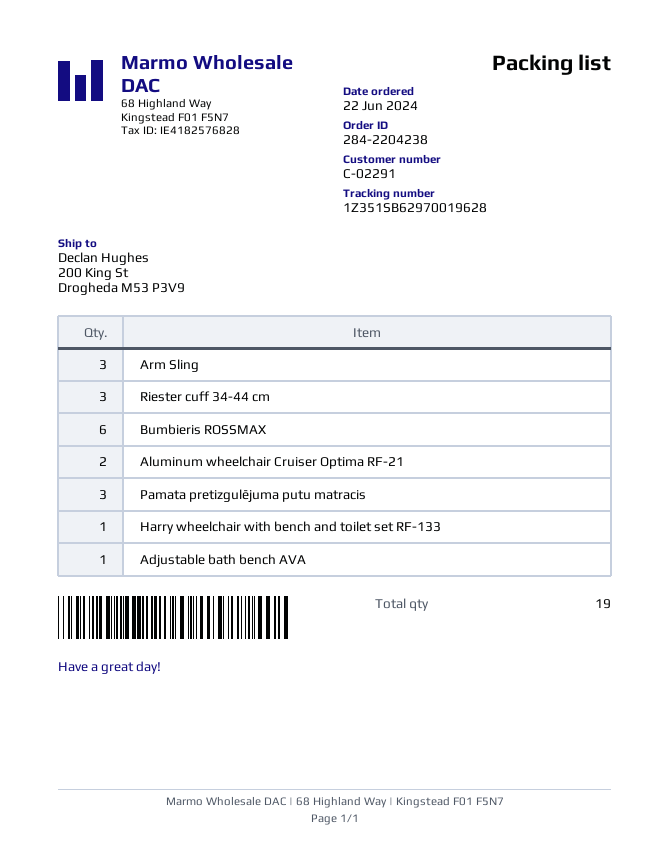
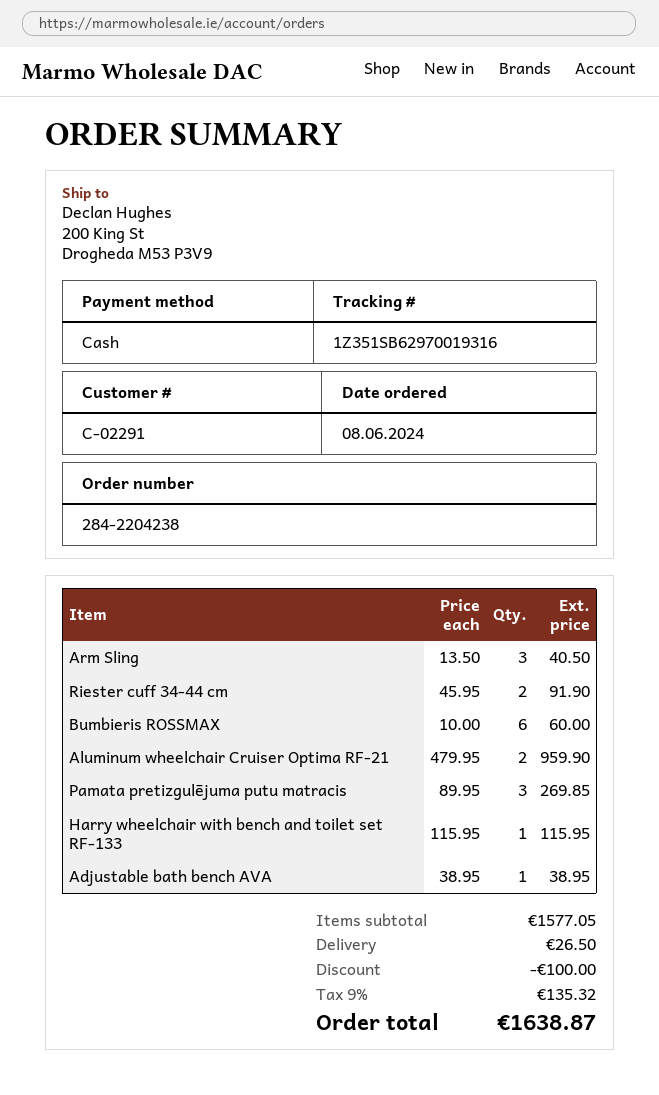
order date: 2024-06-22 -> 2024-06-08
tracking number: 1Z351SB62970019628 -> 1Z351SB62970019316
Riester cuff 34-44 cm: 3 -> 2

